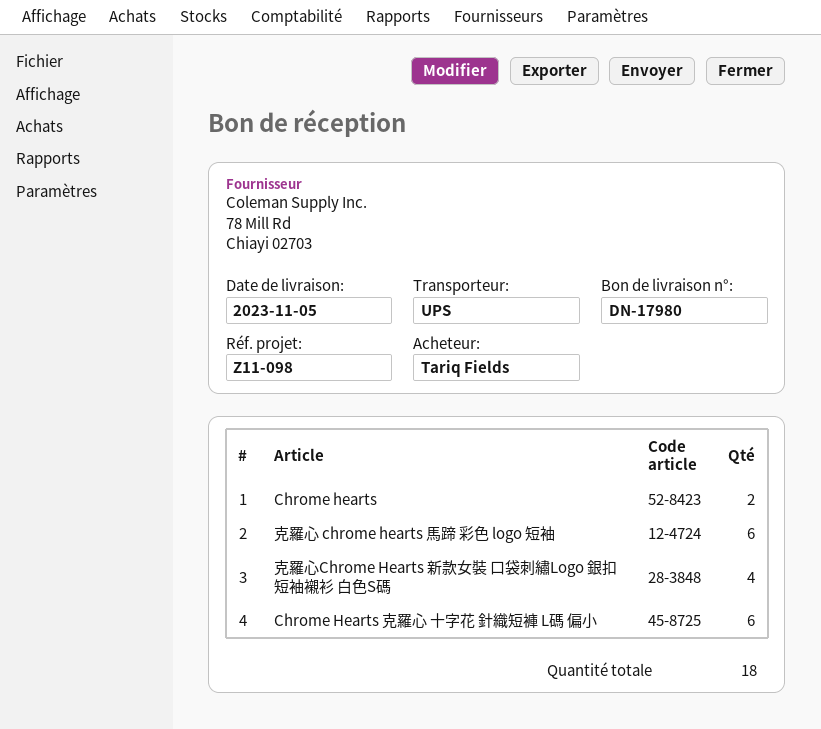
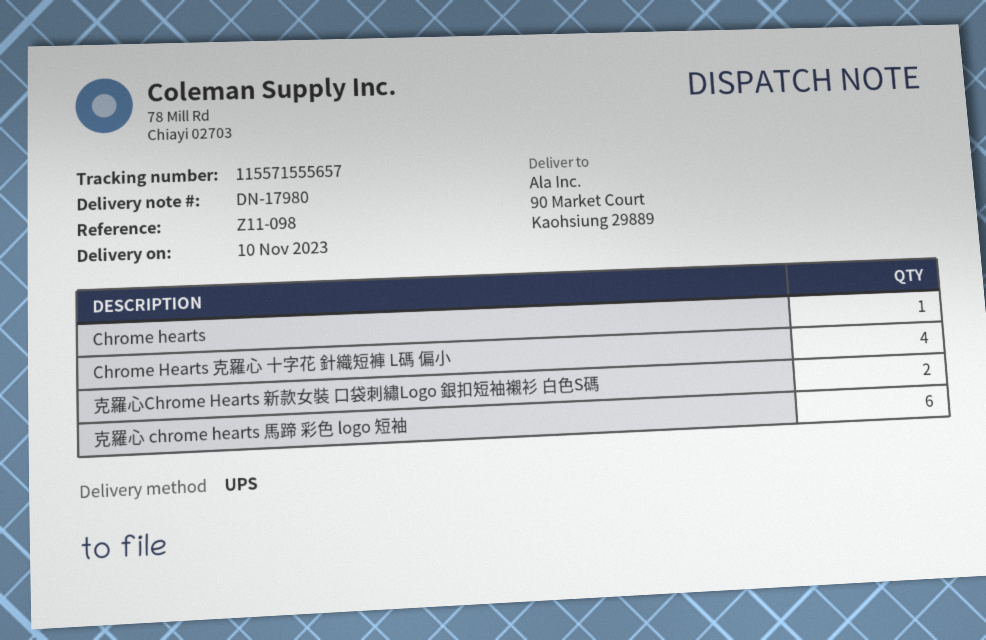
delivery date: 2023-11-05 -> 2023-11-10
Chrome hearts: 2 -> 1
克羅心Chrome Hearts 新款女裝 口袋刺繡Logo 銀扣短袖襯衫 白色S碼: 4 -> 2
Chrome Hearts 克羅心 十字花 針織短褲 L碼 偏小: 6 -> 4

